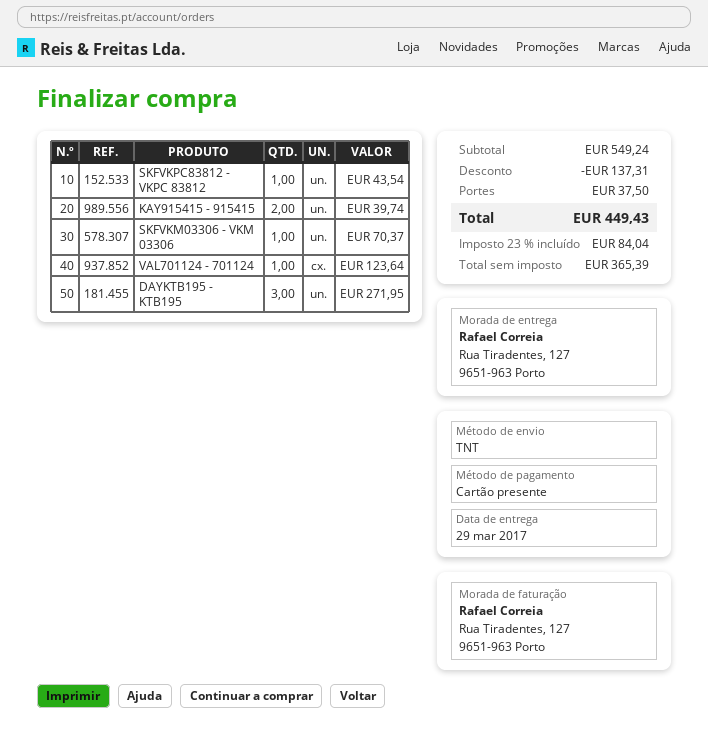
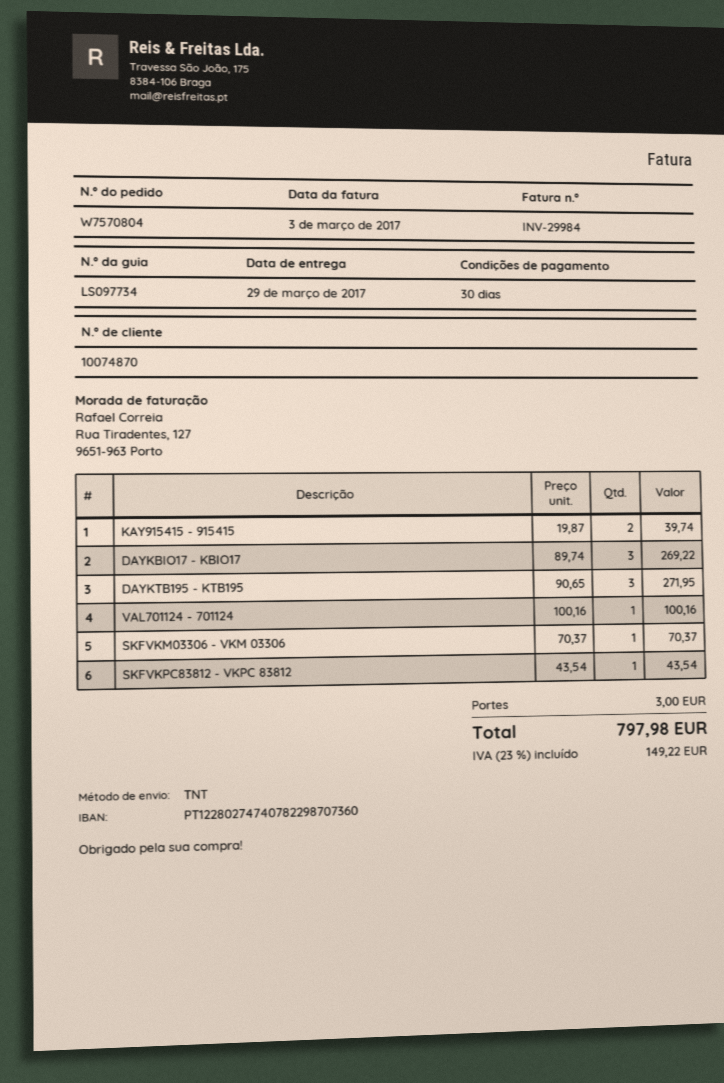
VAL701124 - 701124: 1 for 123.64 -> 1 for 100.16
DAYKBIO17 - KBIO17: none -> 3 for 269.22
discount: 137.31 -> none
shipping: 37.50 -> 3.00
tax: 23% = 84.04 -> 23% = 149.22
total: 449.43 -> 797.98

